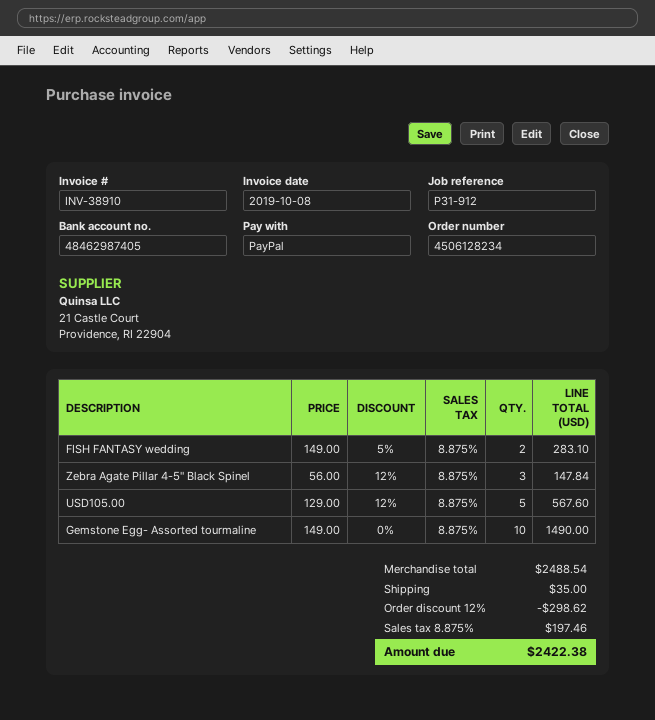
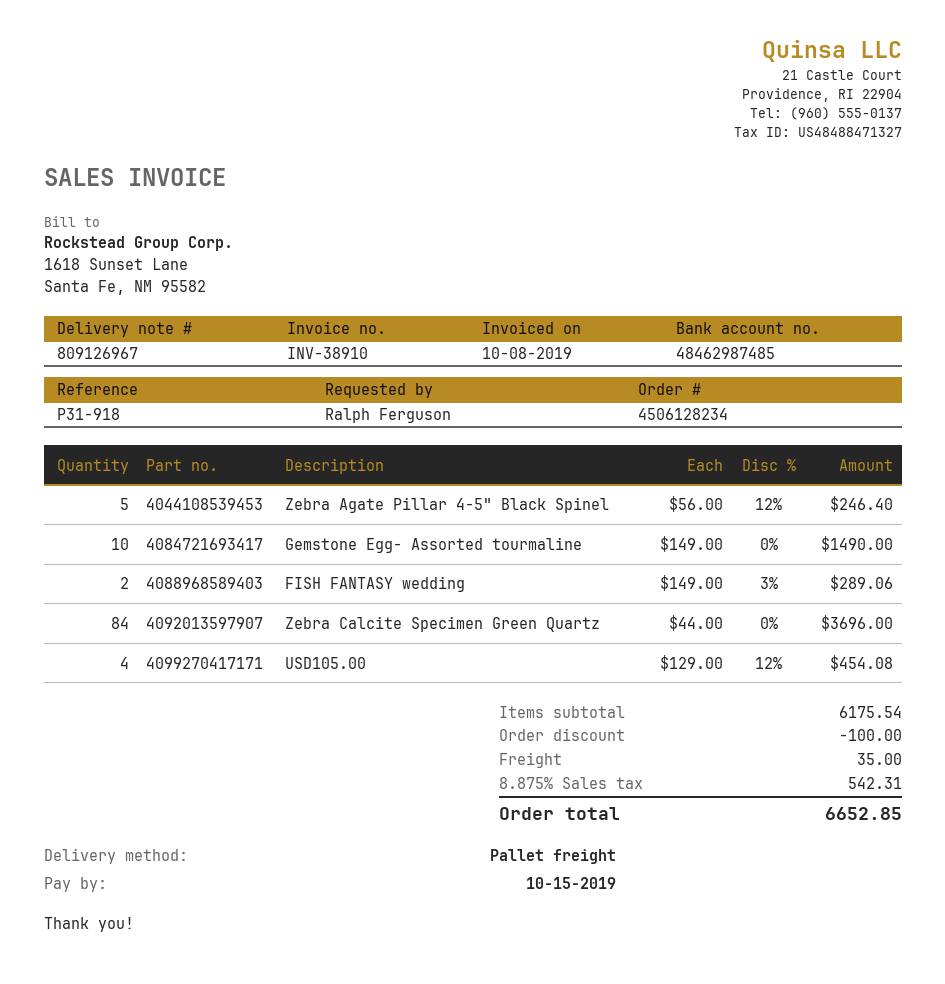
reference: P31-912 -> P31-918
bank account: 48462987405 -> 48462987485
FISH FANTASY wedding: 2 x 149.00 - 5% = 283.10 -> 2 x 149.00 - 3% = 289.06
Zebra Agate Pillar 4-5" Black Spinel: 3 x 56.00 - 12% = 147.84 -> 5 x 56.00 - 12% = 246.40
USD105.00: 5 x 129.00 - 12% = 567.60 -> 4 x 129.00 - 12% = 454.08
Zebra Calcite Specimen Green Quartz: none -> 84 x 44.00 = 3696.00
subtotal: 2488.54 -> 6175.54
discount: 298.62 -> 100.00
tax: 8.875% = 197.46 -> 8.875% = 542.31
total: 2422.38 -> 6652.85

